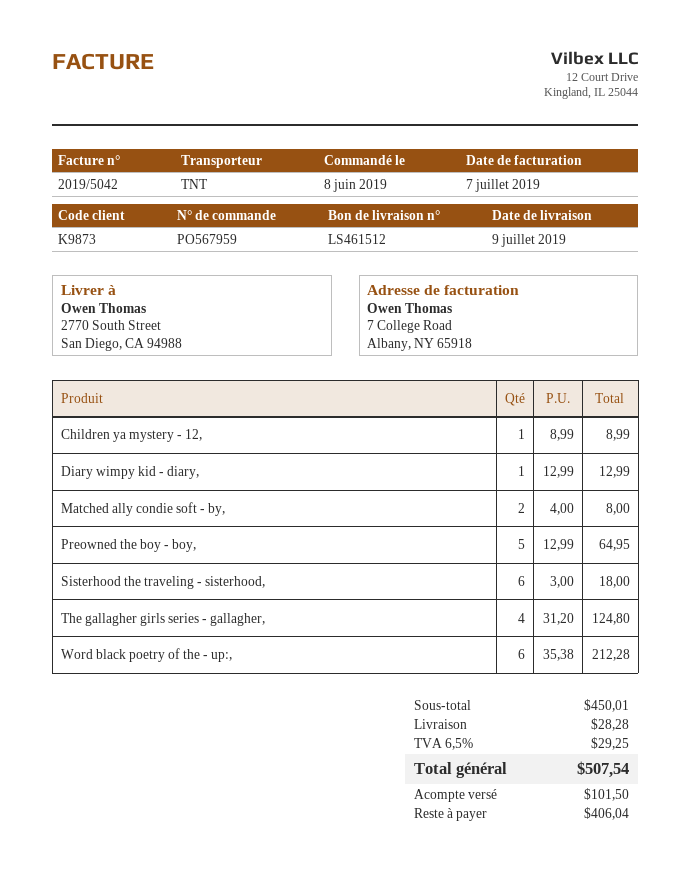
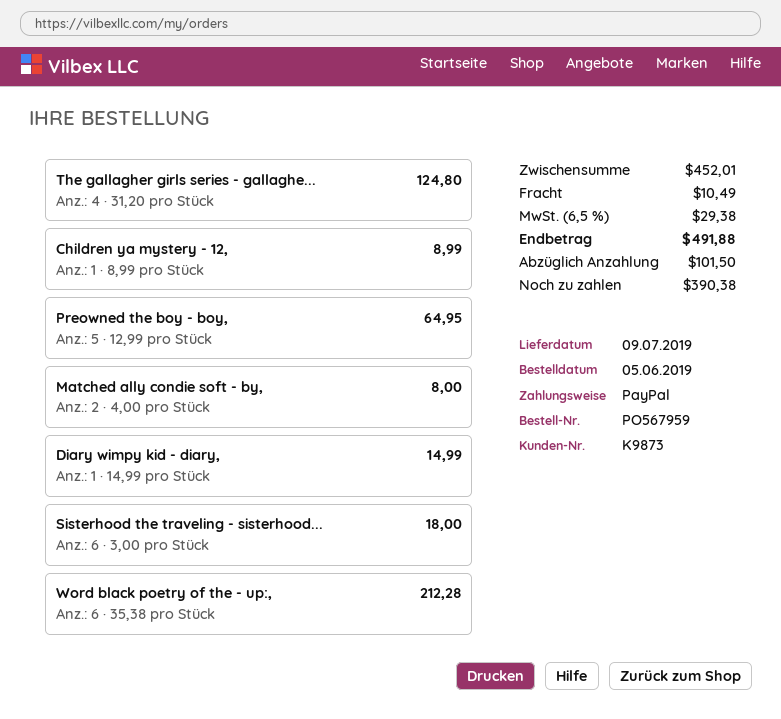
order date: 2019-06-08 -> 2019-06-05
Diary wimpy kid - diary,: 1 x 12.99 = 12.99 -> 1 x 14.99 = 14.99
subtotal: 450.01 -> 452.01
shipping: 28.28 -> 10.49
tax: 6.5% = 29.25 -> 6.5% = 29.38
total: 507.54 -> 491.88
balance: 406.04 -> 390.38

